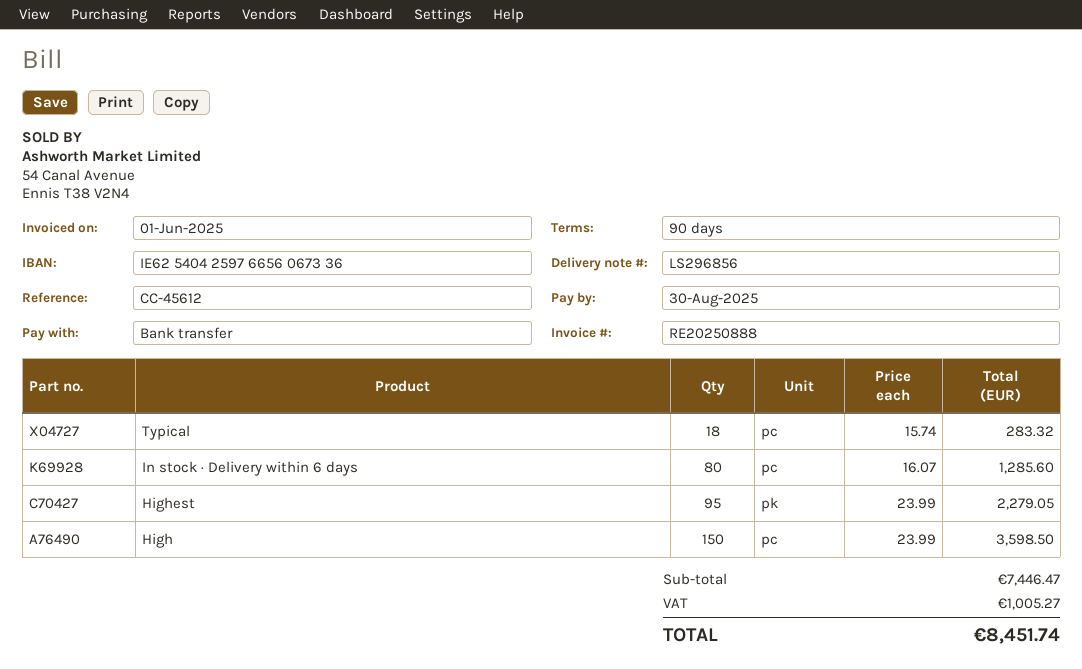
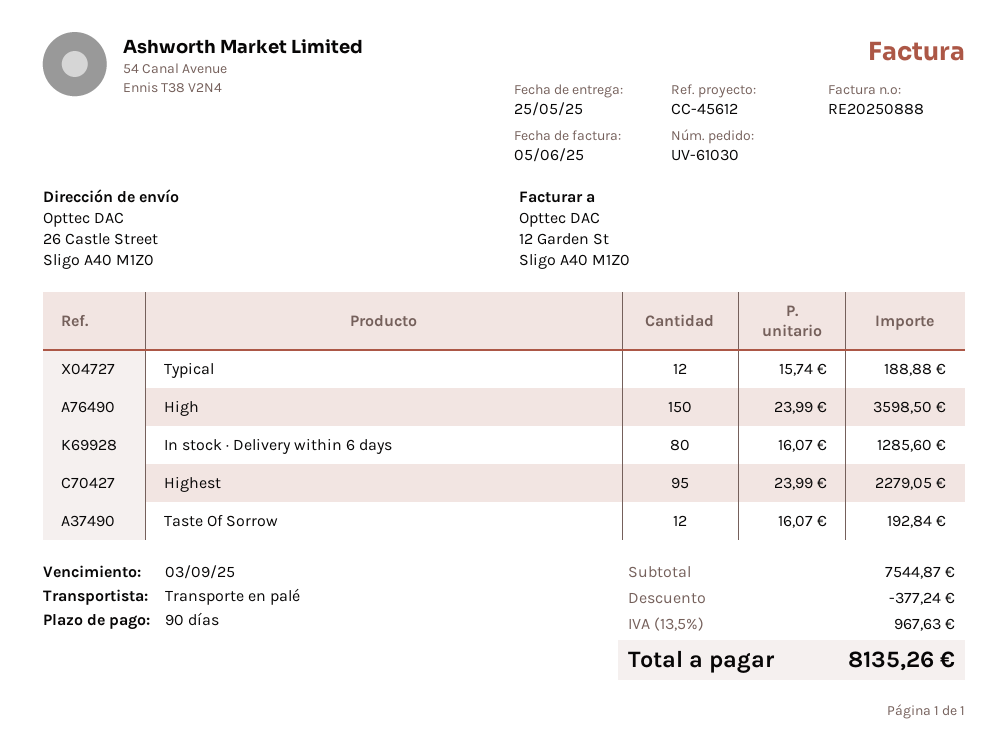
invoice date: 2025-06-01 -> 2025-06-05
due date: 2025-08-30 -> 2025-09-03
Typical: 18 x 15.74 = 283.32 -> 12 x 15.74 = 188.88
Taste Of Sorrow: none -> 12 x 16.07 = 192.84
subtotal: 7446.47 -> 7544.87
discount: none -> 377.24
tax: 1005.27 -> 967.63
total: 8451.74 -> 8135.26

